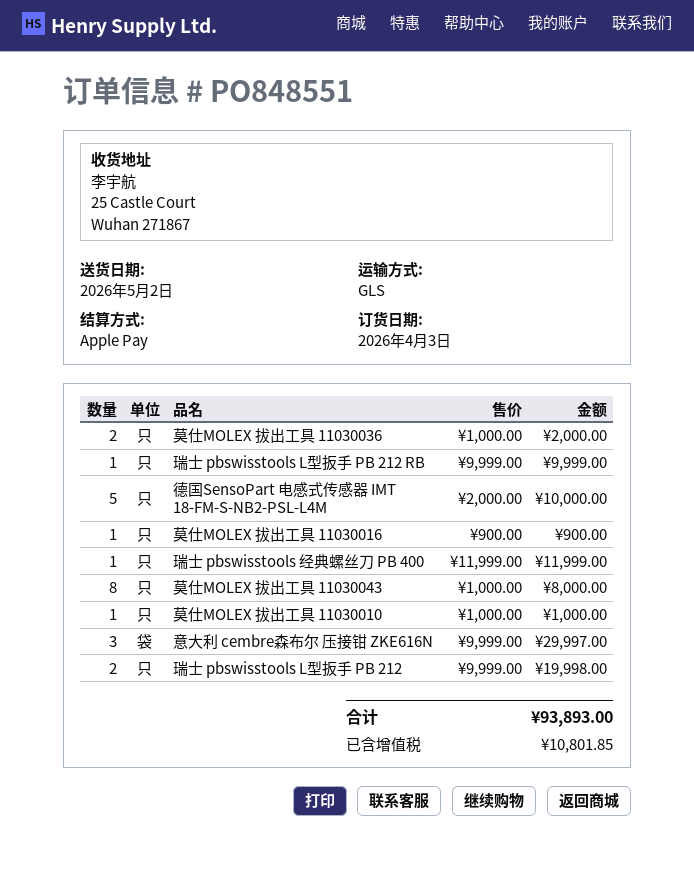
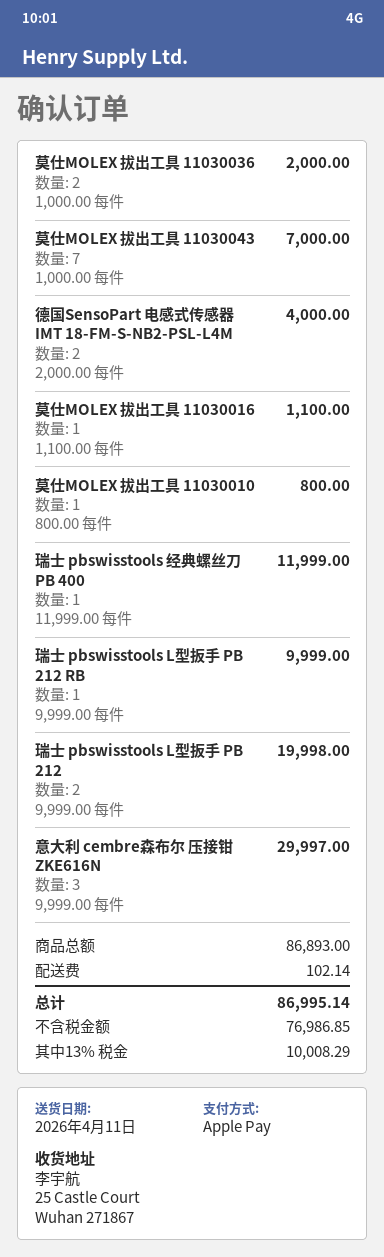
delivery date: 2026-05-02 -> 2026-04-11
德国SensoPart 电感式传感器 IMT 18-FM-S-NB2-PSL-L4M: 5 x 2000.00 = 10000.00 -> 2 x 2000.00 = 4000.00
莫仕MOLEX 拔出工具 11030016: 1 x 900.00 = 900.00 -> 1 x 1100.00 = 1100.00
莫仕MOLEX 拔出工具 11030043: 8 x 1000.00 = 8000.00 -> 7 x 1000.00 = 7000.00
莫仕MOLEX 拔出工具 11030010: 1 x 1000.00 = 1000.00 -> 1 x 800.00 = 800.00
shipping: none -> 102.14
tax: 10801.85 -> 10008.29
total: 93893.00 -> 86995.14

